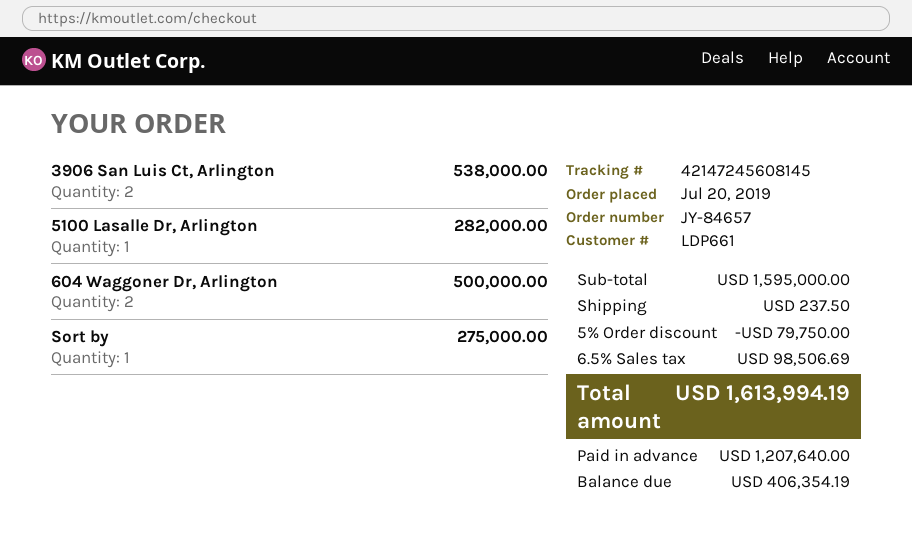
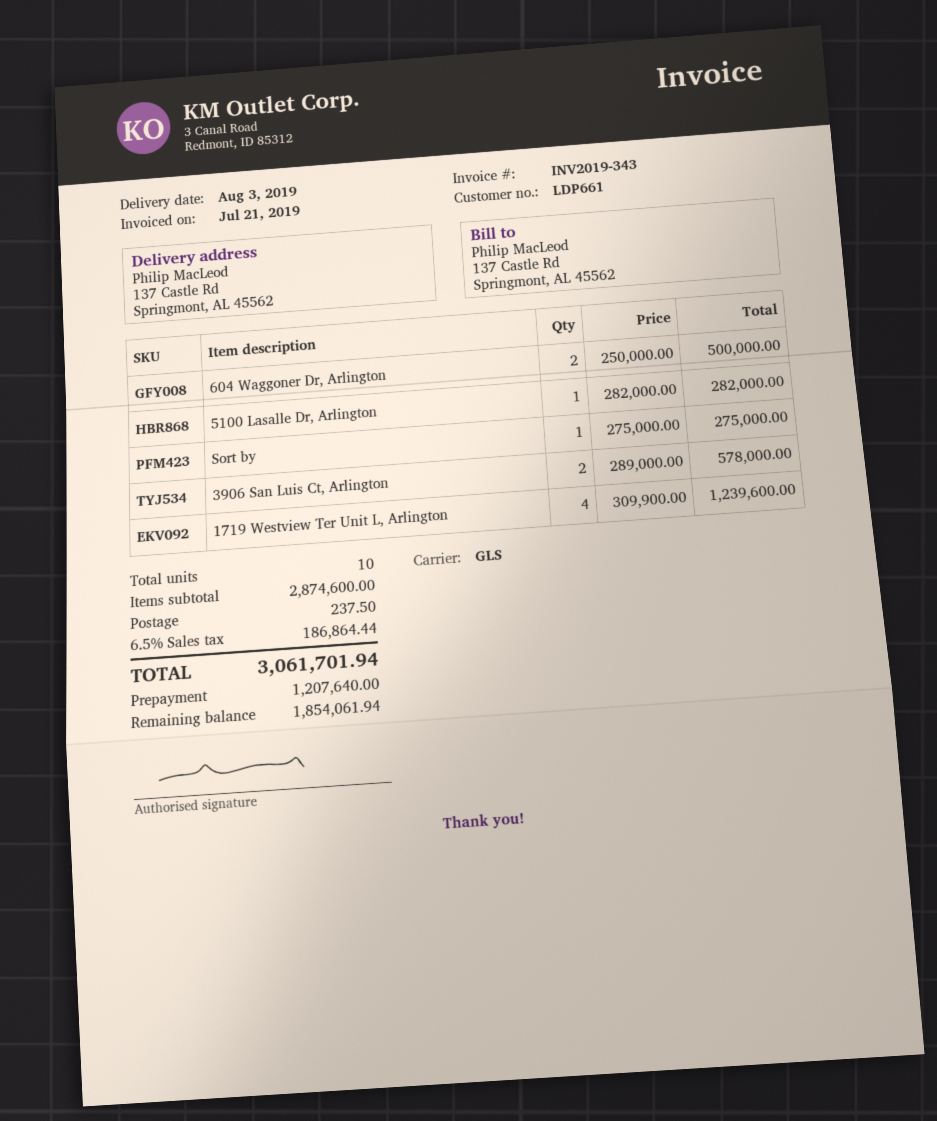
3906 San Luis Ct, Arlington: 2 for 538000.00 -> 2 for 578000.00
1719 Westview Ter Unit L, Arlington: none -> 4 for 1239600.00
subtotal: 1595000.00 -> 2874600.00
discount: 5% = 79750.00 -> none
tax: 6.5% = 98506.69 -> 6.5% = 186864.44
total: 1613994.19 -> 3061701.94
balance: 406354.19 -> 1854061.94

